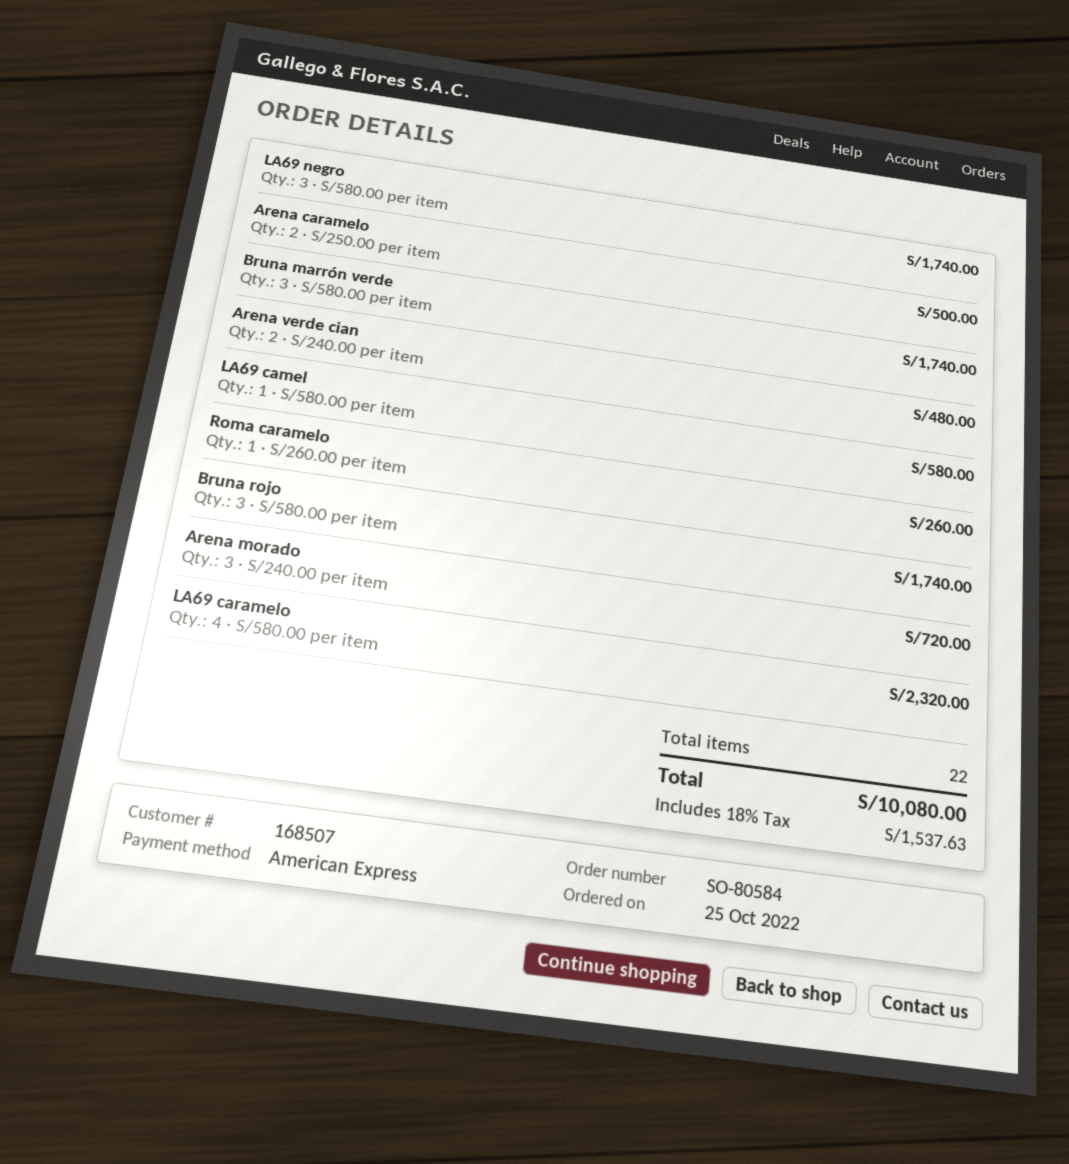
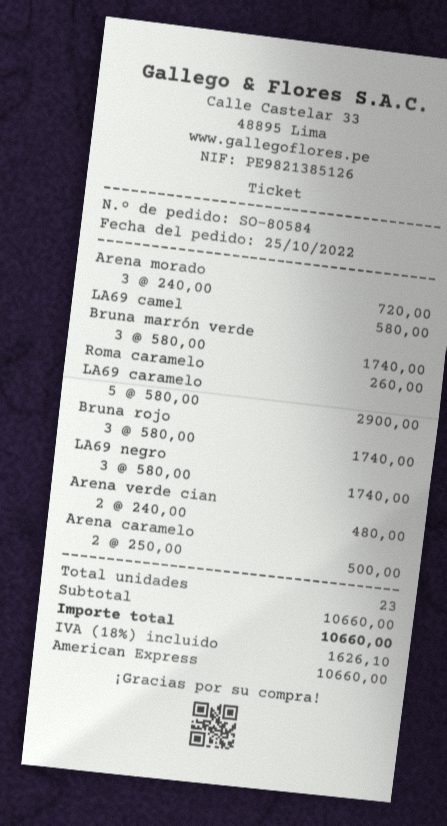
LA69 caramelo: 4 x 580.00 = 2320.00 -> 5 x 580.00 = 2900.00
total quantity: 22 -> 23
tax: 18% = 1537.63 -> 18% = 1626.10
total: 10080.00 -> 10660.00

